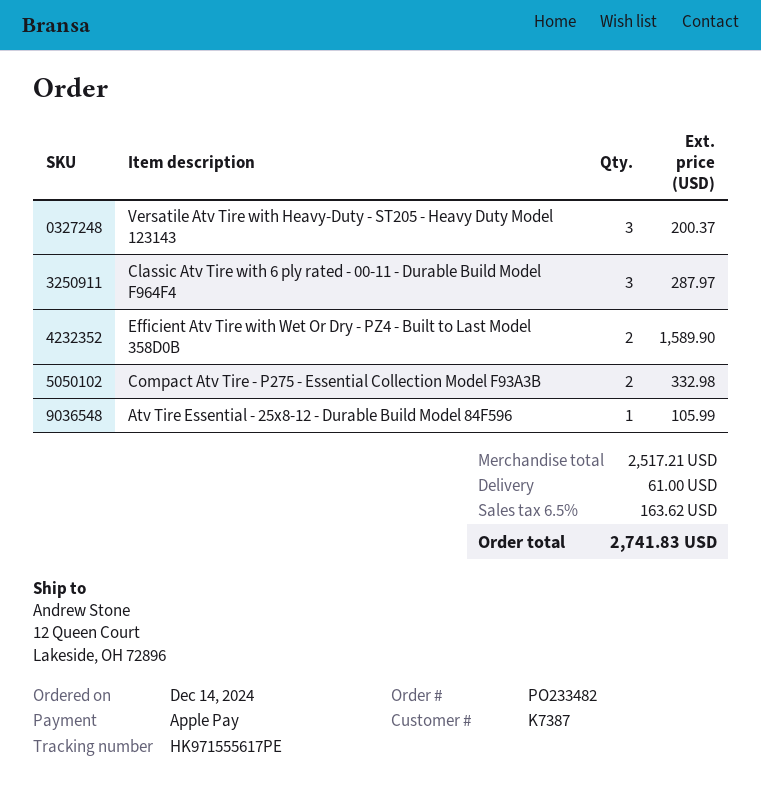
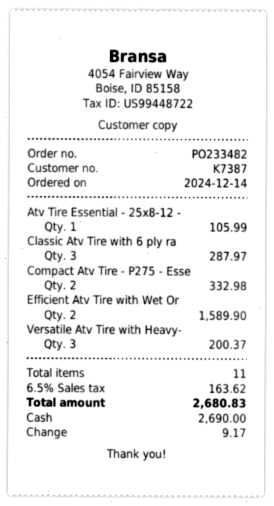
payment method: Apple Pay -> cash
shipping: 61.00 -> none
total: 2741.83 -> 2680.83

